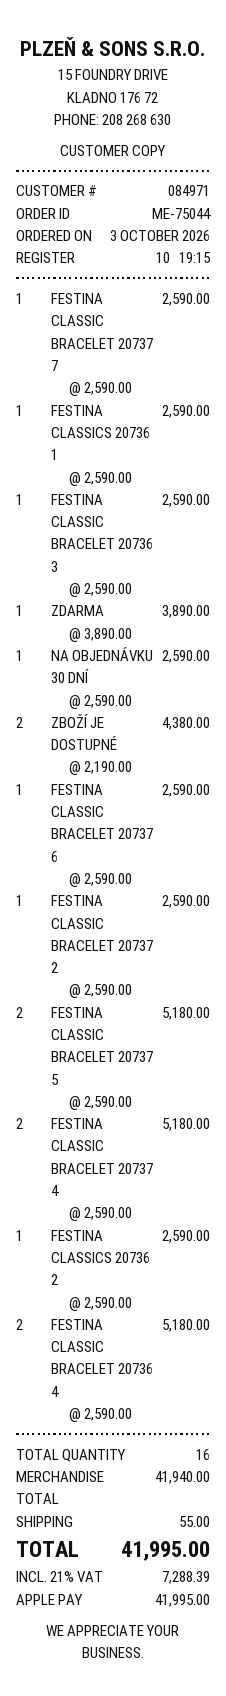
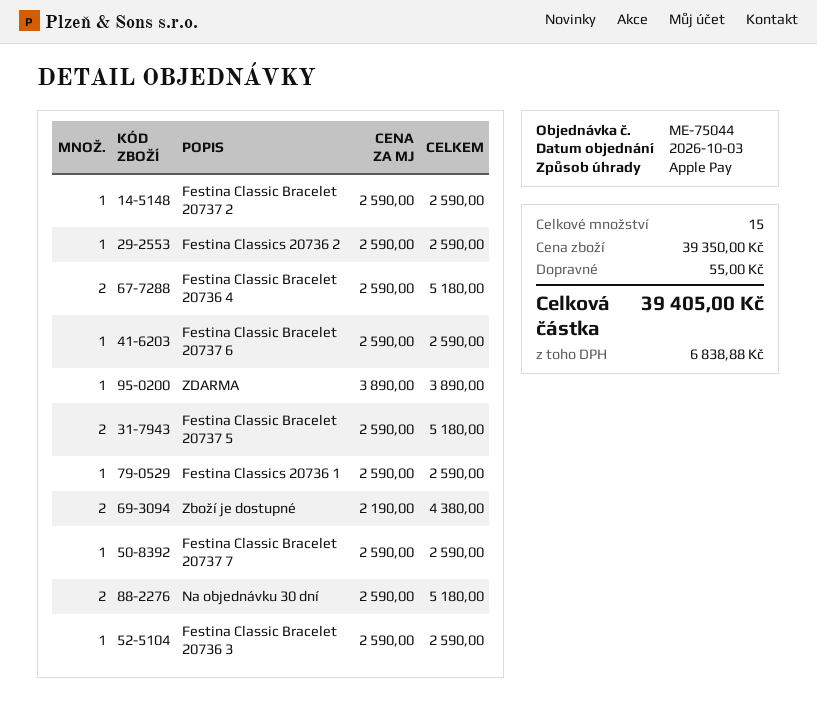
NA OBJEDNÁVKU 30 DNÍ: 1 x 2590.00 = 2590.00 -> 2 x 2590.00 = 5180.00
FESTINA CLASSIC BRACELET 20737 4: 2 x 2590.00 = 5180.00 -> none
total quantity: 16 -> 15
subtotal: 41940.00 -> 39350.00
tax: 7288.39 -> 6838.88
total: 41995.00 -> 39405.00

